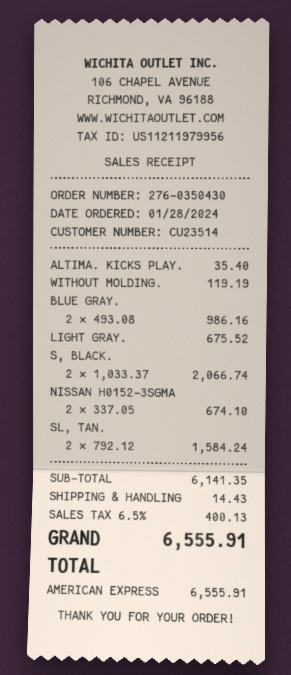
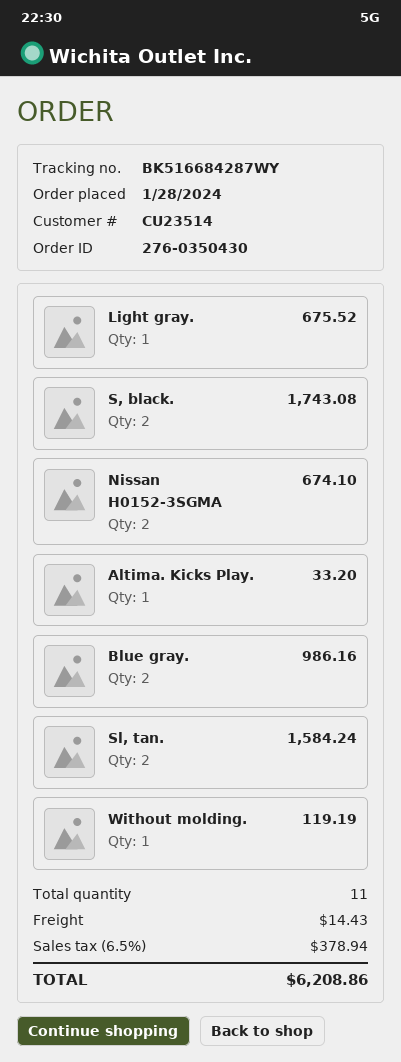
ALTIMA. KICKS PLAY.: 1 for 35.40 -> 1 for 33.20
S, BLACK.: 2 for 2066.74 -> 2 for 1743.08
tax: 6.5% = 400.13 -> 6.5% = 378.94
total: 6555.91 -> 6208.86

